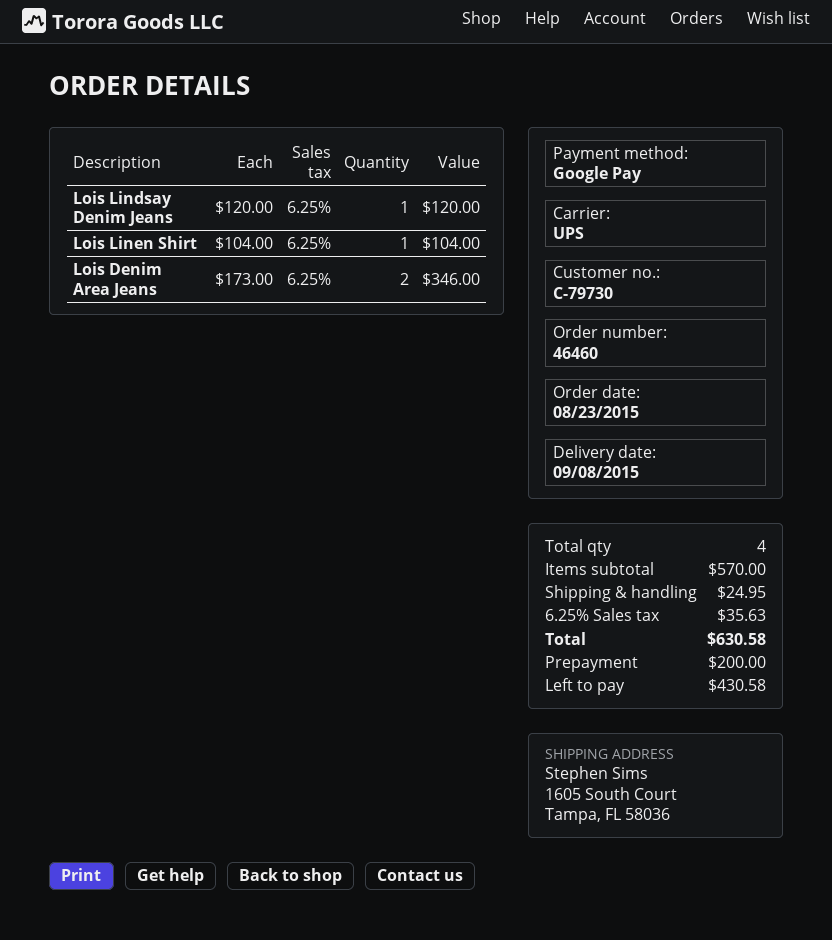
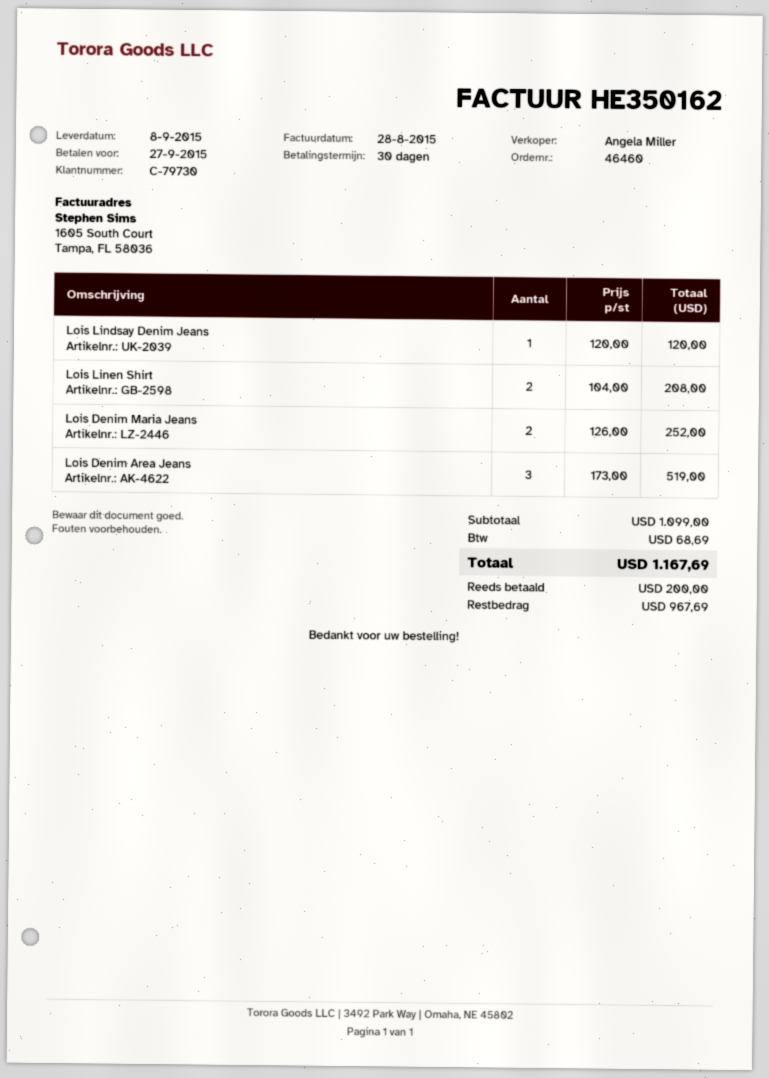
Lois Linen Shirt: 1 x 104.00 = 104.00 -> 2 x 104.00 = 208.00
Lois Denim Area Jeans: 2 x 173.00 = 346.00 -> 3 x 173.00 = 519.00
Lois Denim Maria Jeans: none -> 2 x 126.00 = 252.00
subtotal: 570.00 -> 1099.00
shipping: 24.95 -> none
tax: 35.63 -> 68.69
total: 630.58 -> 1167.69
balance: 430.58 -> 967.69

